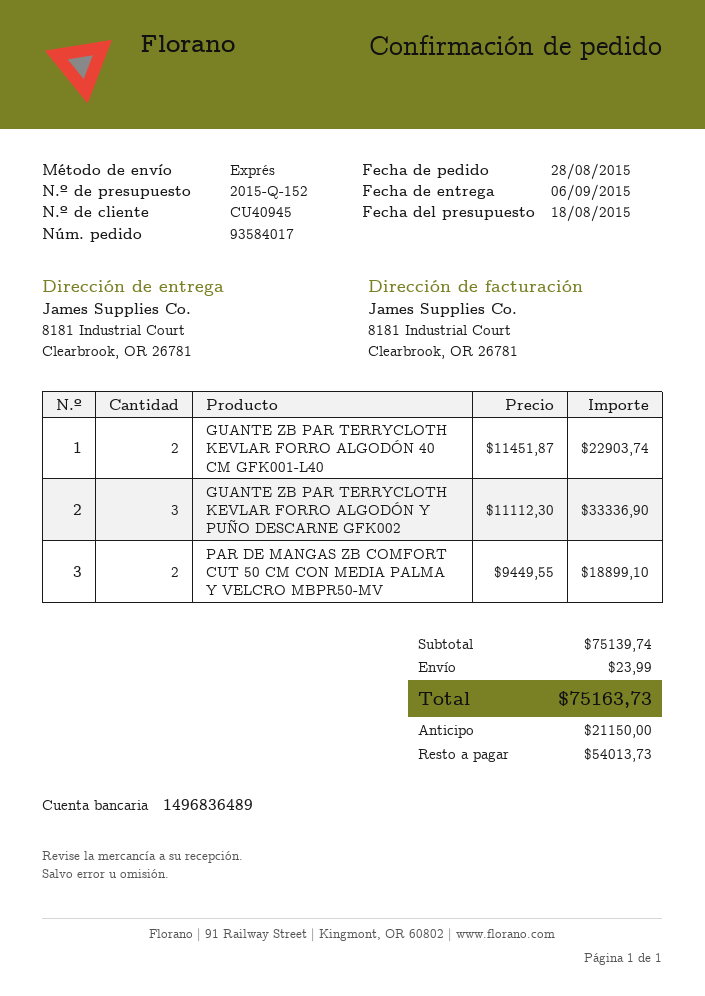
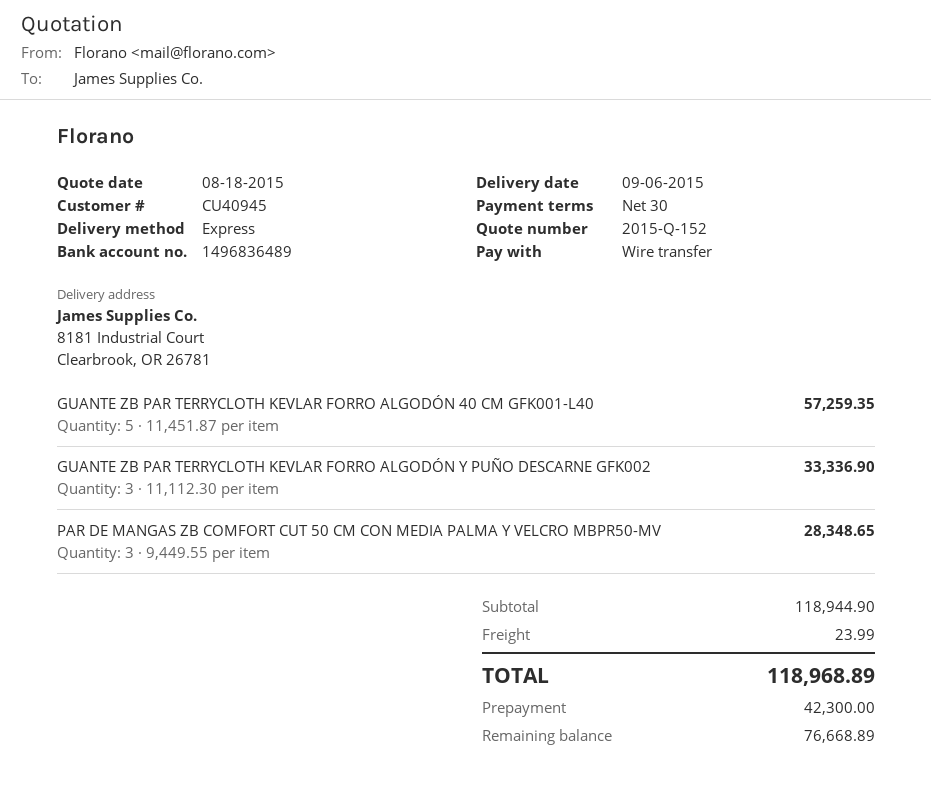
GUANTE ZB PAR TERRYCLOTH KEVLAR FORRO ALGODÓN 40 CM GFK001-L40: 2 x 11451.87 = 22903.74 -> 5 x 11451.87 = 57259.35
PAR DE MANGAS ZB COMFORT CUT 50 CM CON MEDIA PALMA Y VELCRO MBPR50-MV: 2 x 9449.55 = 18899.10 -> 3 x 9449.55 = 28348.65
subtotal: 75139.74 -> 118944.90
total: 75163.73 -> 118968.89
deposit: 21150.00 -> 42300.00
balance: 54013.73 -> 76668.89

